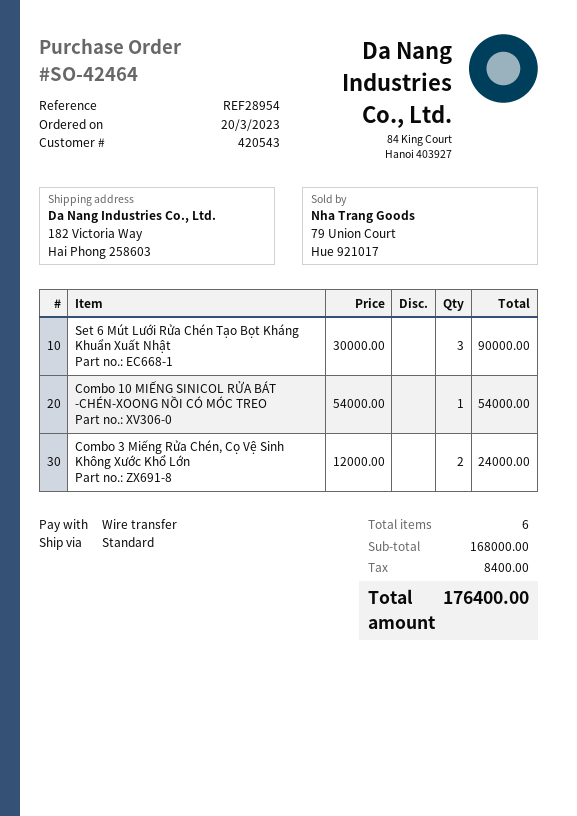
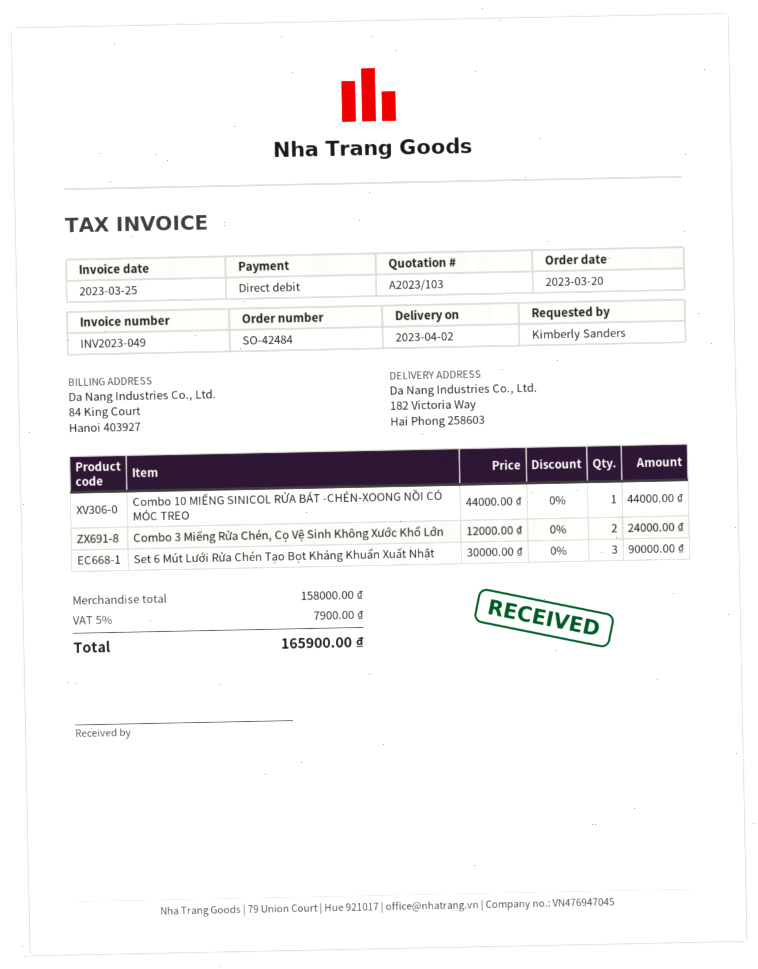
order number: SO-42464 -> SO-42484
payment method: bank transfer -> direct debit
Combo 10 MIẾNG SINICOL RỬA BÁT -CHÉN-XOONG NỒI CÓ MÓC TREO: 1 x 54000.00 = 54000.00 -> 1 x 44000.00 = 44000.00
subtotal: 168000.00 -> 158000.00
tax: 8400.00 -> 7900.00
total: 176400.00 -> 165900.00

